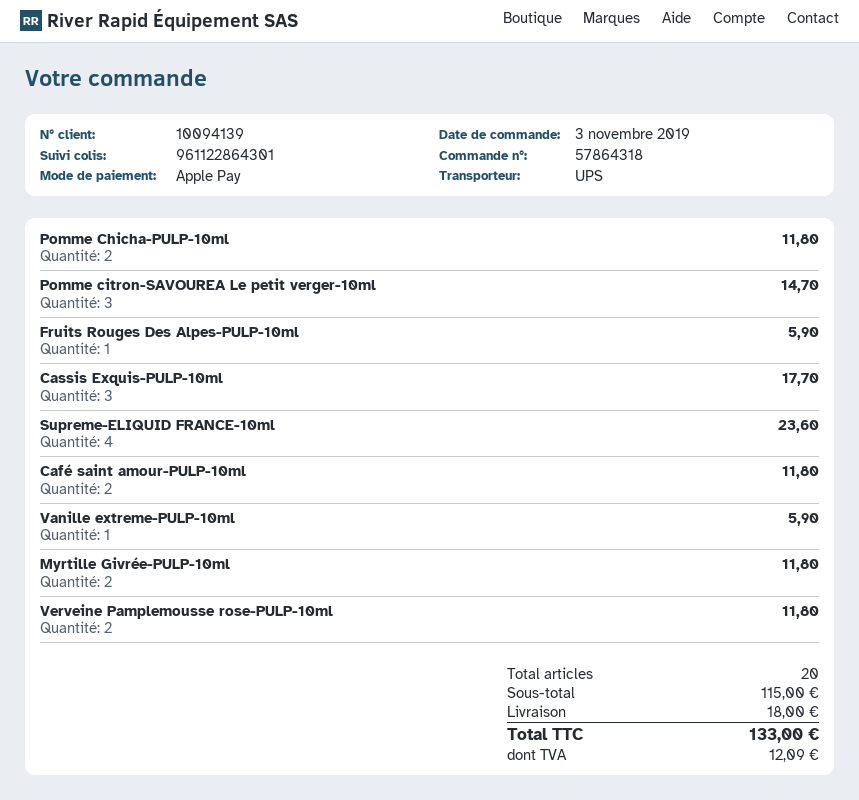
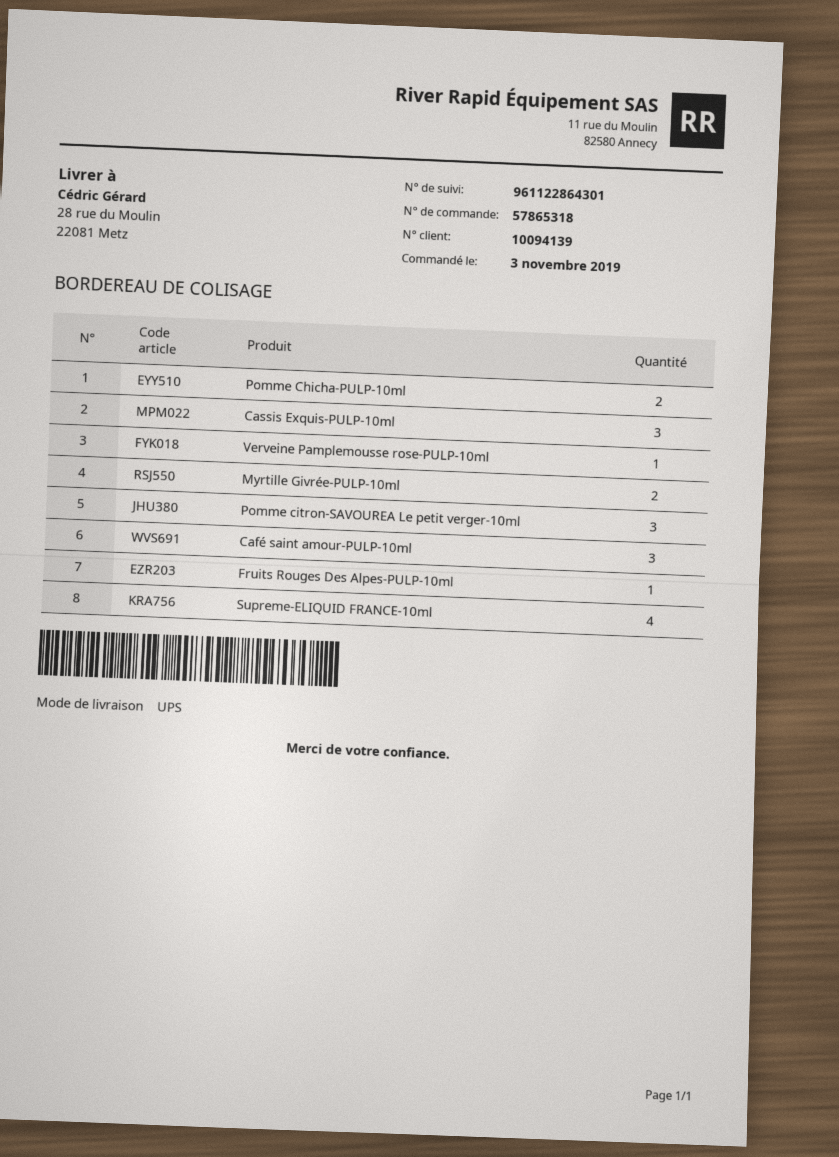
order number: 57864318 -> 57865318
Café saint amour-PULP-10ml: 2 -> 3
Vanille extreme-PULP-10ml: 1 -> none
Verveine Pamplemousse rose-PULP-10ml: 2 -> 1

